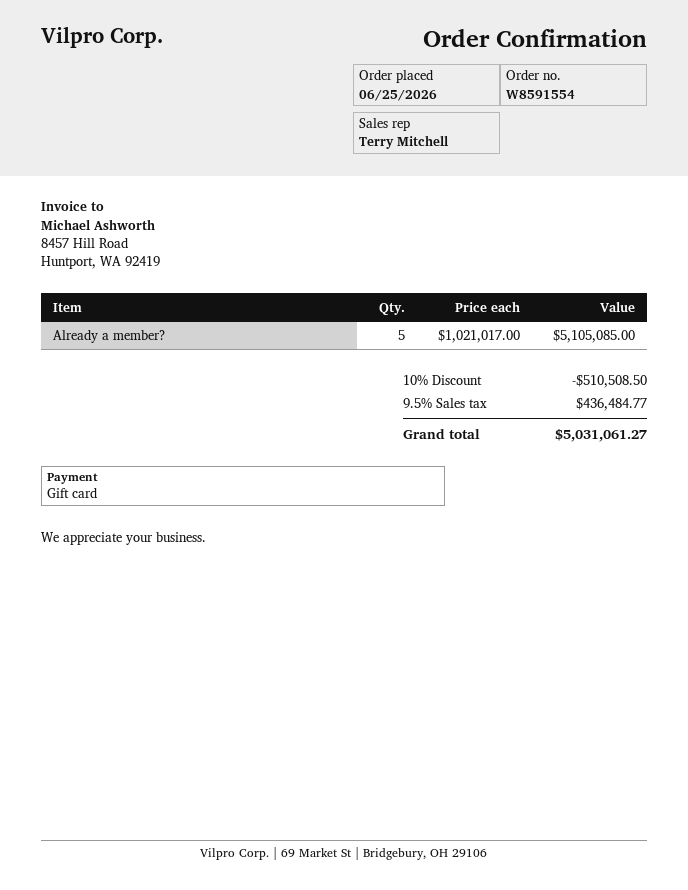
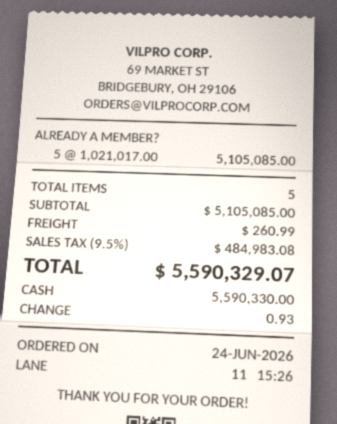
order date: 2026-06-25 -> 2026-06-24
payment method: gift card -> cash
discount: 10% = 510508.50 -> none
shipping: none -> 260.99
tax: 9.5% = 436484.77 -> 9.5% = 484983.08
total: 5031061.27 -> 5590329.07

